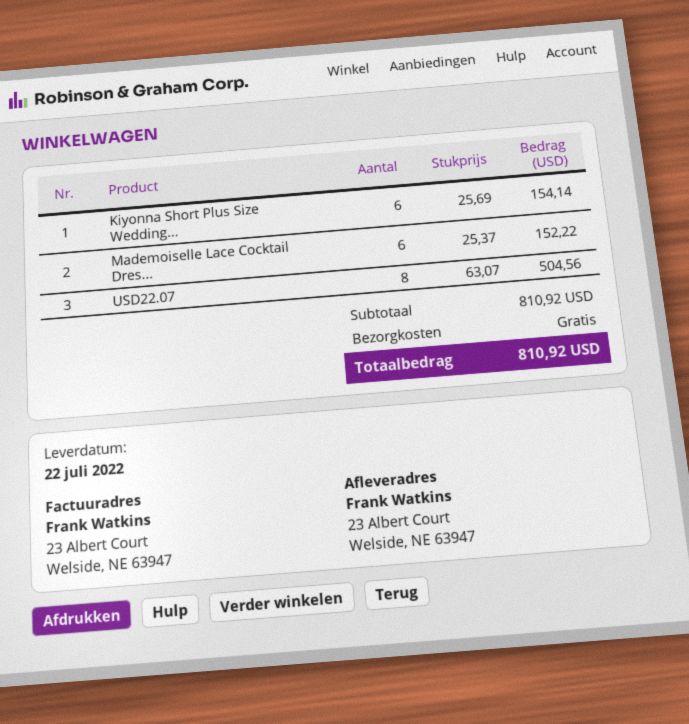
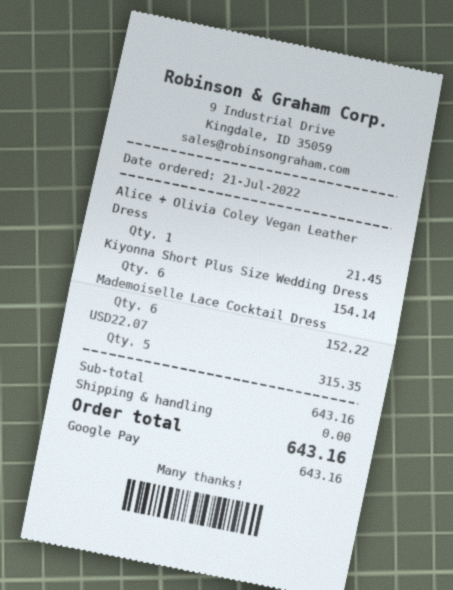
USD22.07: 8 for 504.56 -> 5 for 315.35
Alice + Olivia Coley Vegan Leather Dress: none -> 1 for 21.45
subtotal: 810.92 -> 643.16
total: 810.92 -> 643.16

